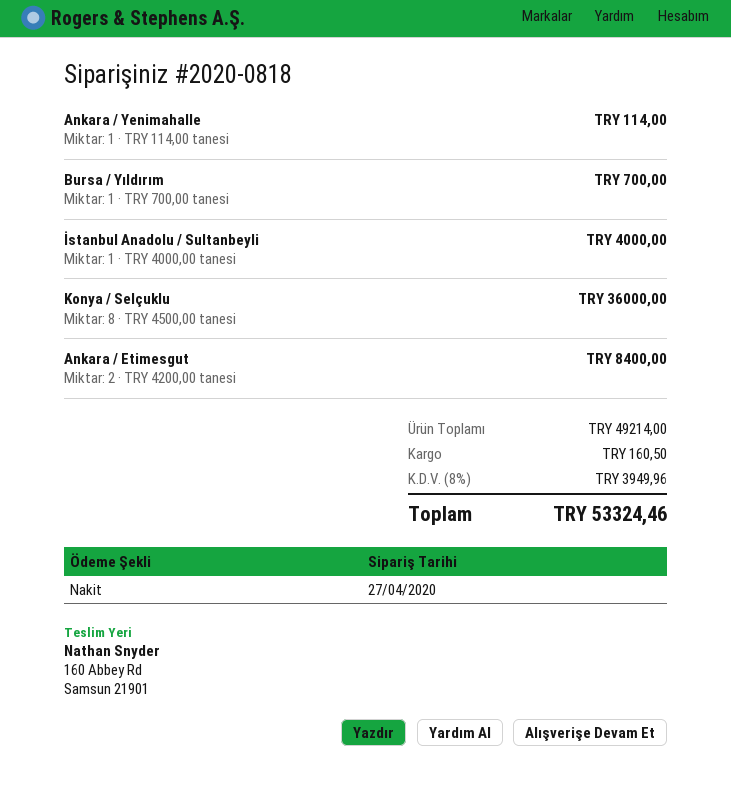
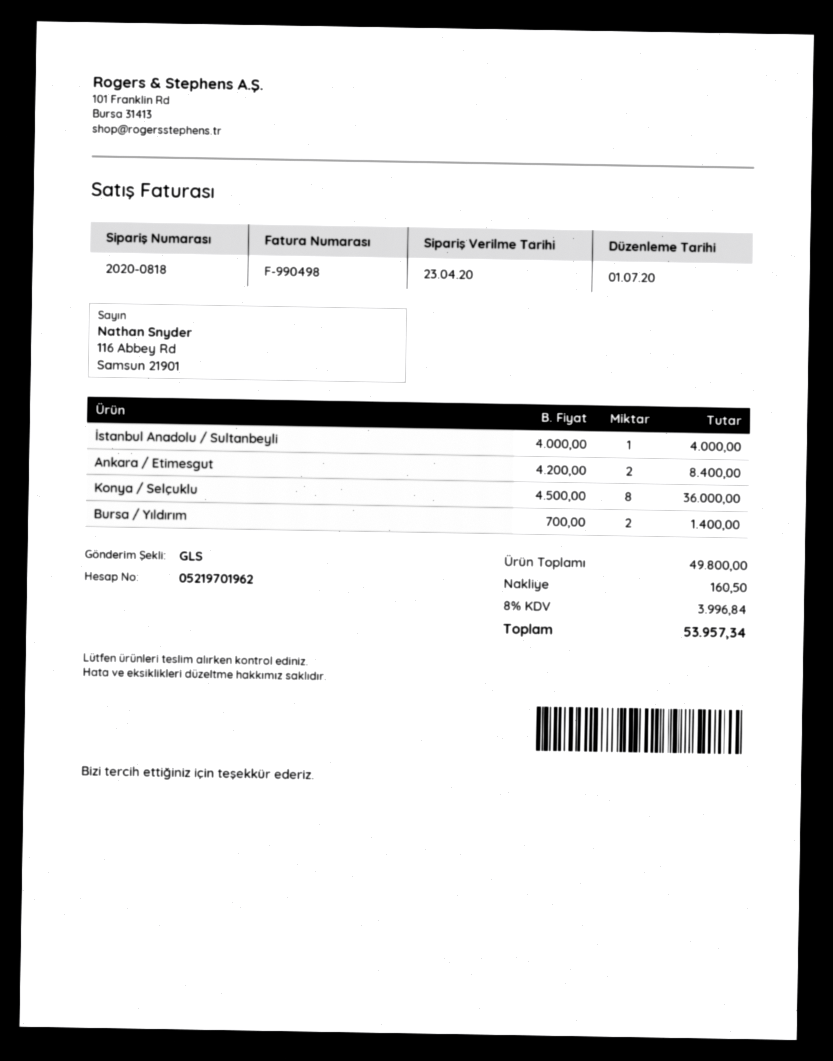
order date: 2020-04-27 -> 2020-04-23
Ankara / Yenimahalle: 1 x 114.00 = 114.00 -> none
Bursa / Yıldırım: 1 x 700.00 = 700.00 -> 2 x 700.00 = 1400.00
subtotal: 49214.00 -> 49800.00
tax: 8% = 3949.96 -> 8% = 3996.84
total: 53324.46 -> 53957.34

